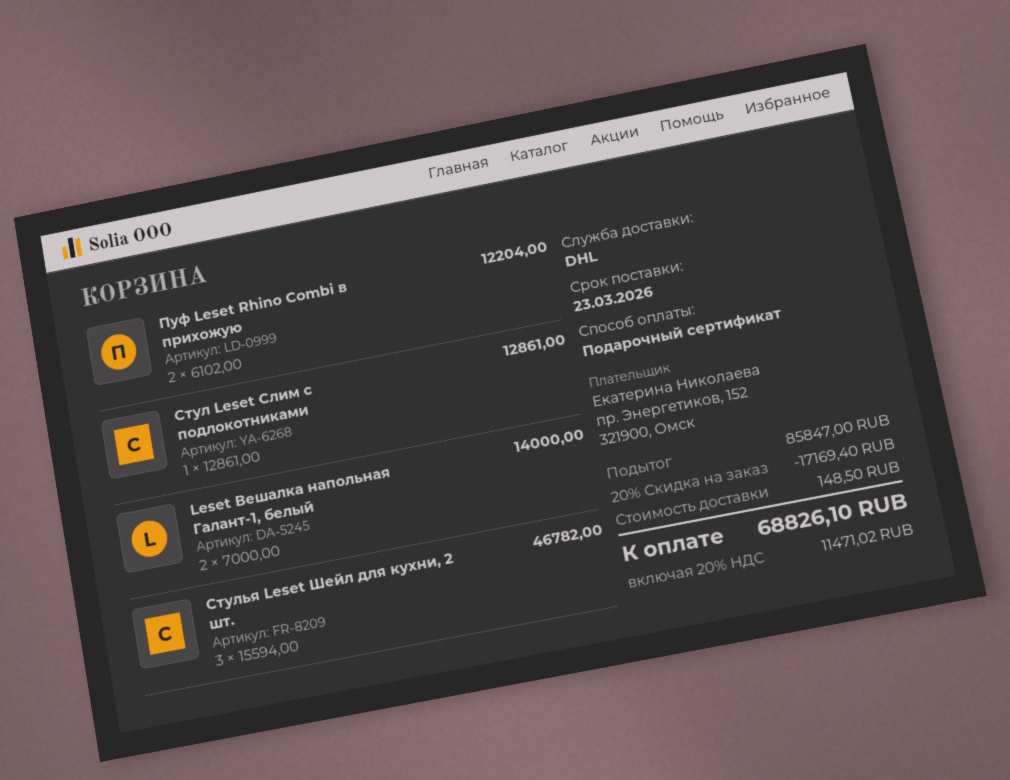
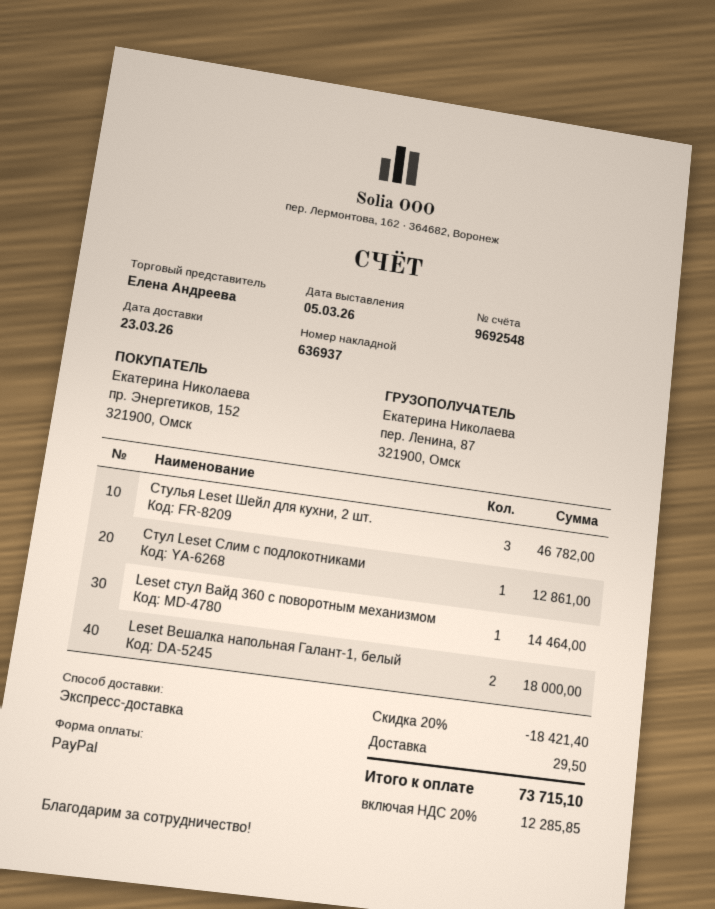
payment method: gift card -> PayPal
shipping method: DHL -> express
Пуф Leset Rhino Combi в прихожую: 2 for 12204.00 -> none
Leset Вешалка напольная Галант-1, белый: 2 for 14000.00 -> 2 for 18000.00
Leset стул Вайд 360 с поворотным механизмом: none -> 1 for 14464.00
discount: 20% = 17169.40 -> 20% = 18421.40
shipping: 148.50 -> 29.50
tax: 20% = 11471.02 -> 20% = 12285.85
total: 68826.10 -> 73715.10

